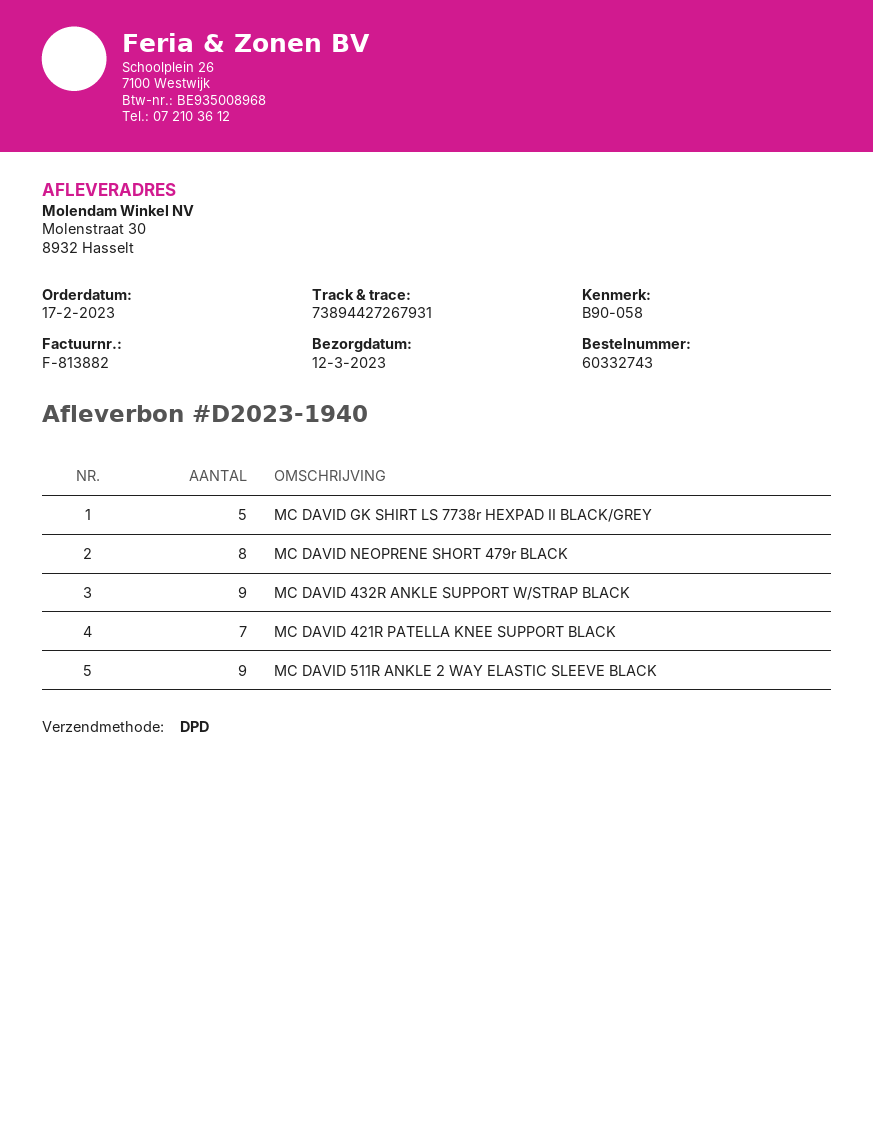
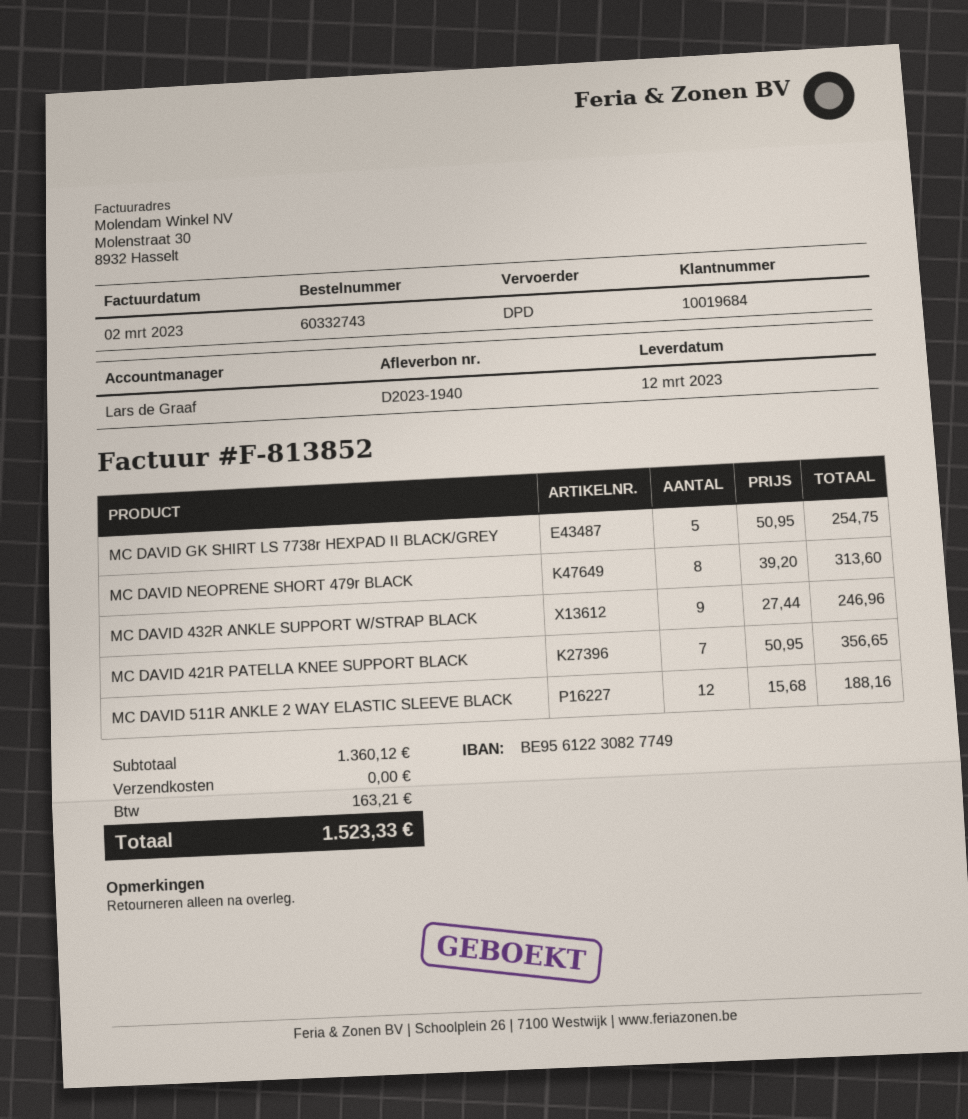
invoice number: F-813882 -> F-813852
MC DAVID 511R ANKLE 2 WAY ELASTIC SLEEVE BLACK: 9 -> 12

